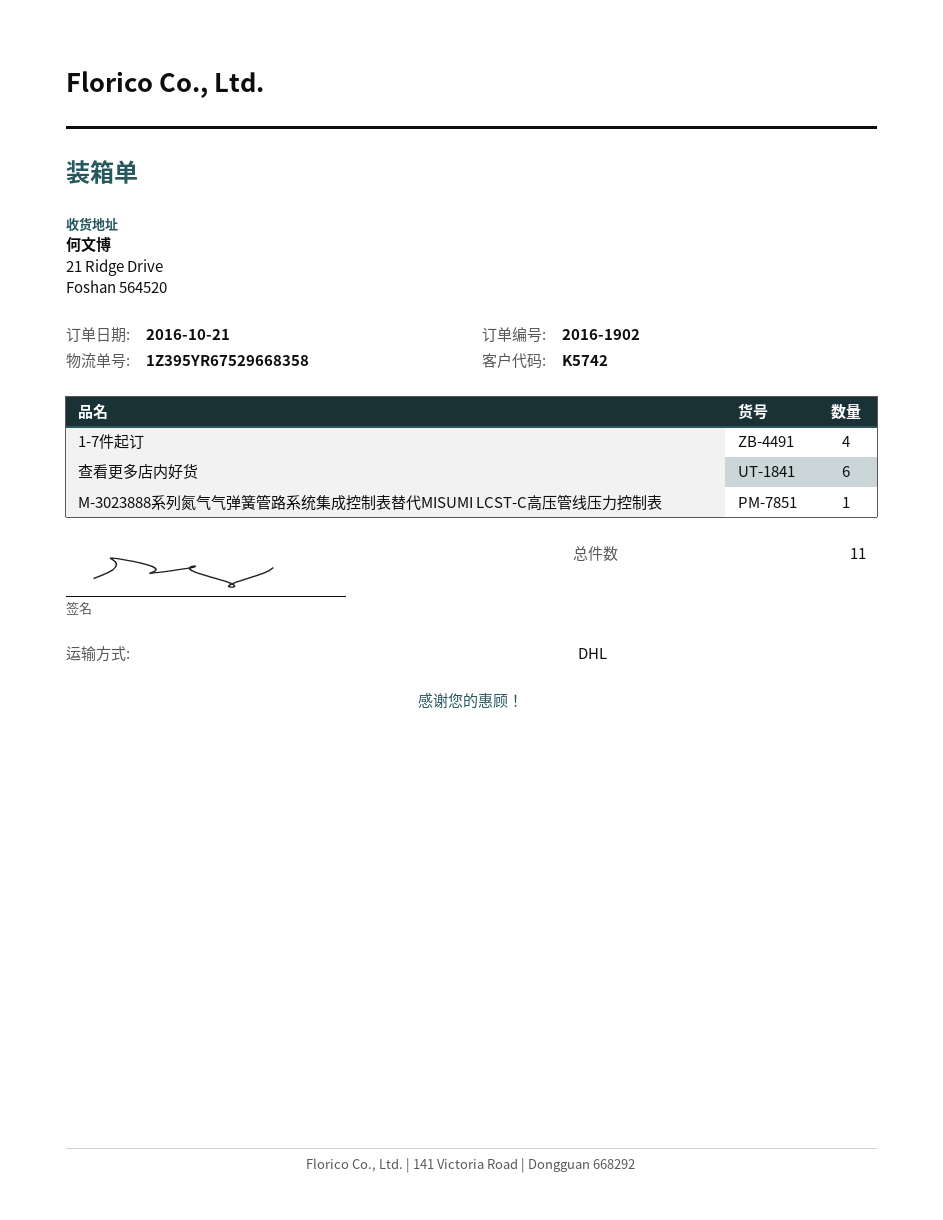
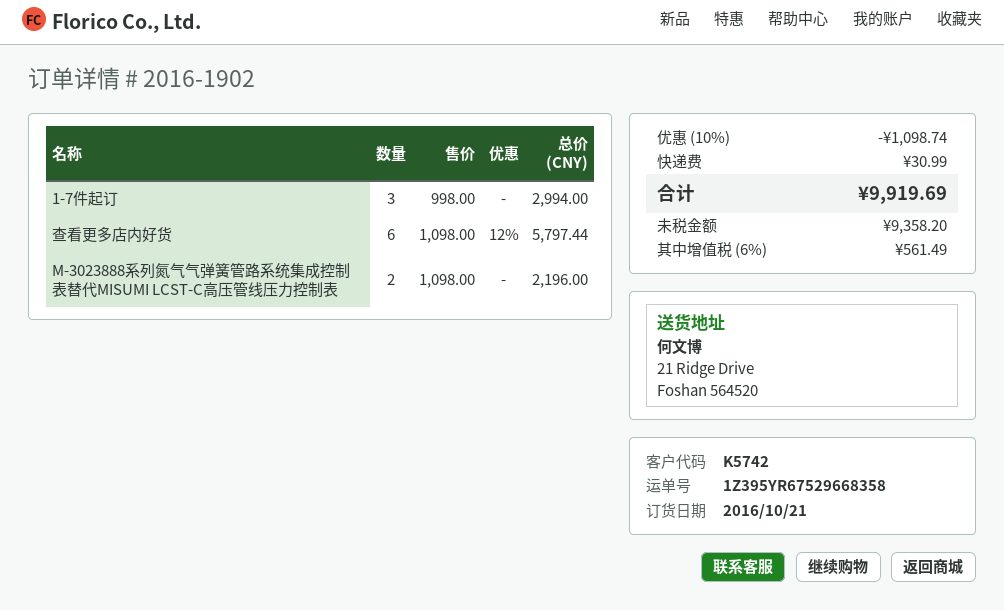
1-7件起订: 4 -> 3
M-3023888系列氮气气弹簧管路系统集成控制表替代MISUMI LCST-C高压管线压力控制表: 1 -> 2

